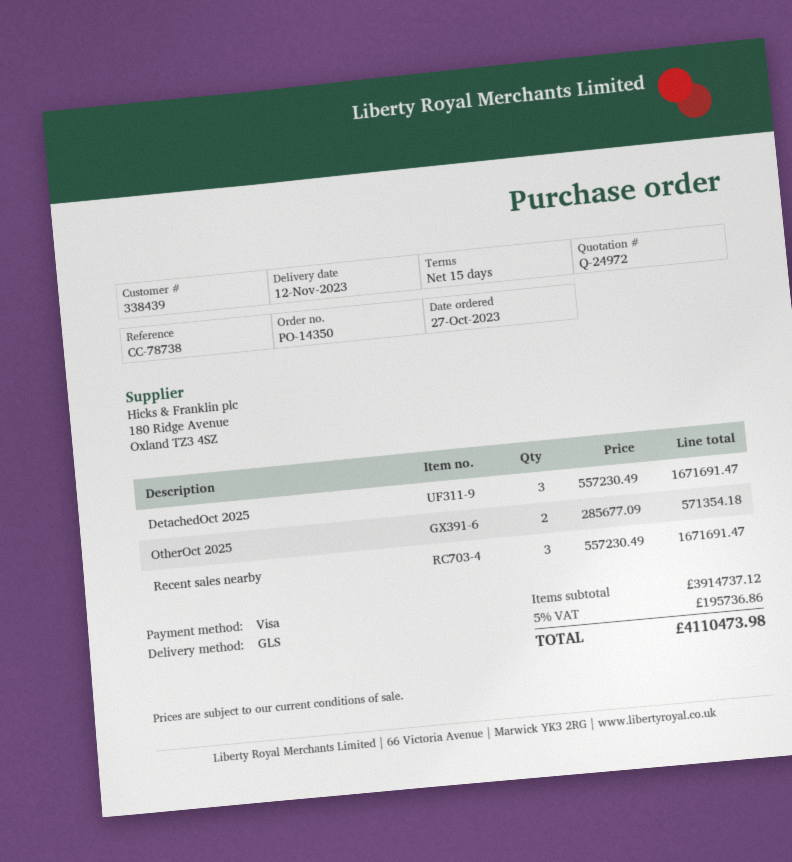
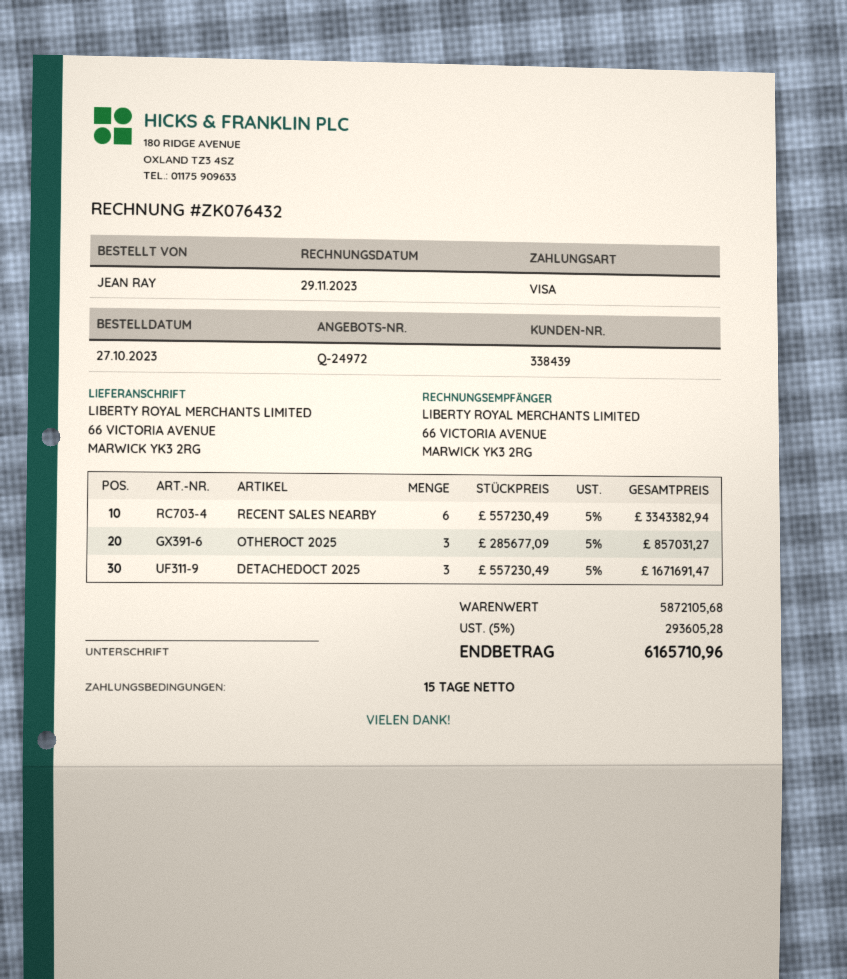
OtherOct 2025: 2 x 285677.09 = 571354.18 -> 3 x 285677.09 = 857031.27
Recent sales nearby: 3 x 557230.49 = 1671691.47 -> 6 x 557230.49 = 3343382.94
subtotal: 3914737.12 -> 5872105.68
tax: 5% = 195736.86 -> 5% = 293605.28
total: 4110473.98 -> 6165710.96

